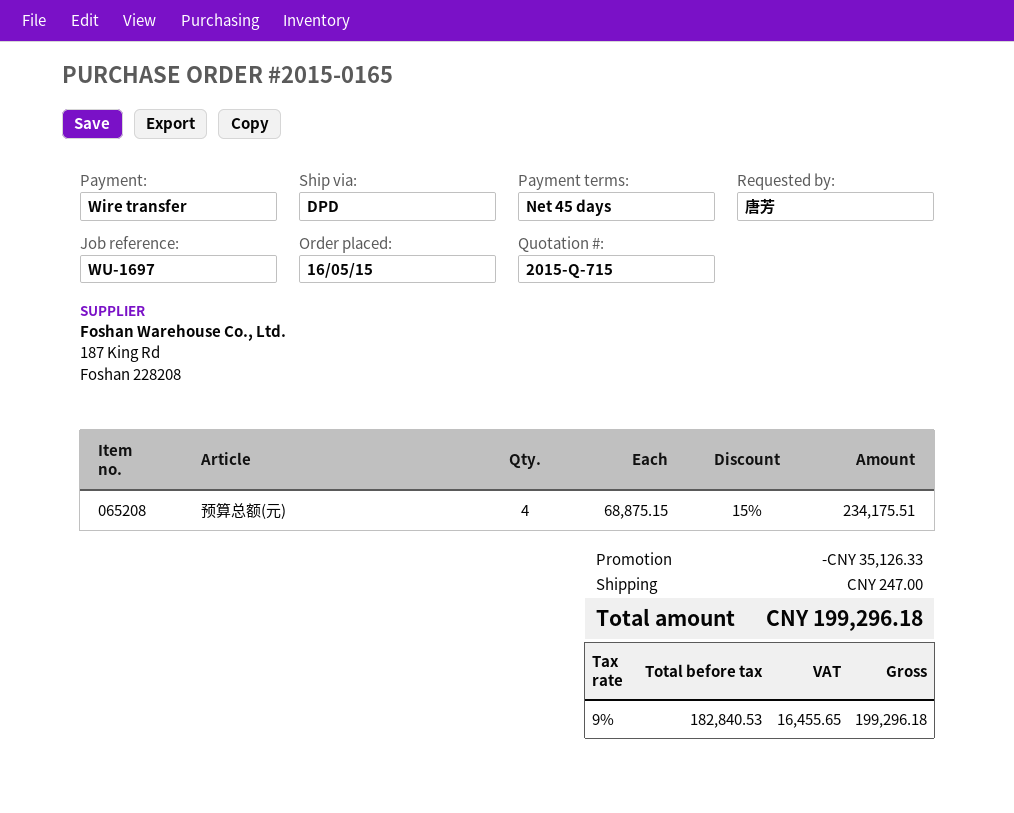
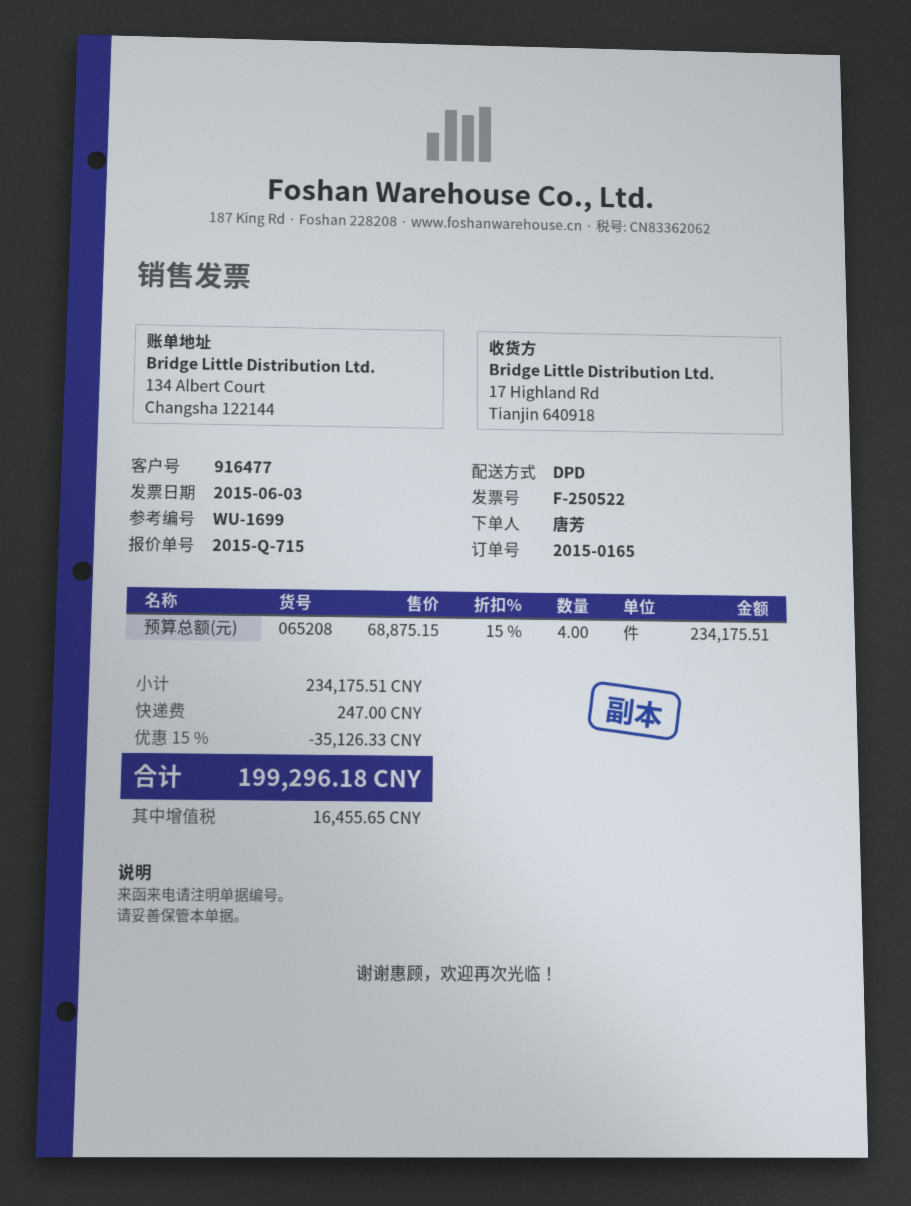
reference: WU-1697 -> WU-1699

